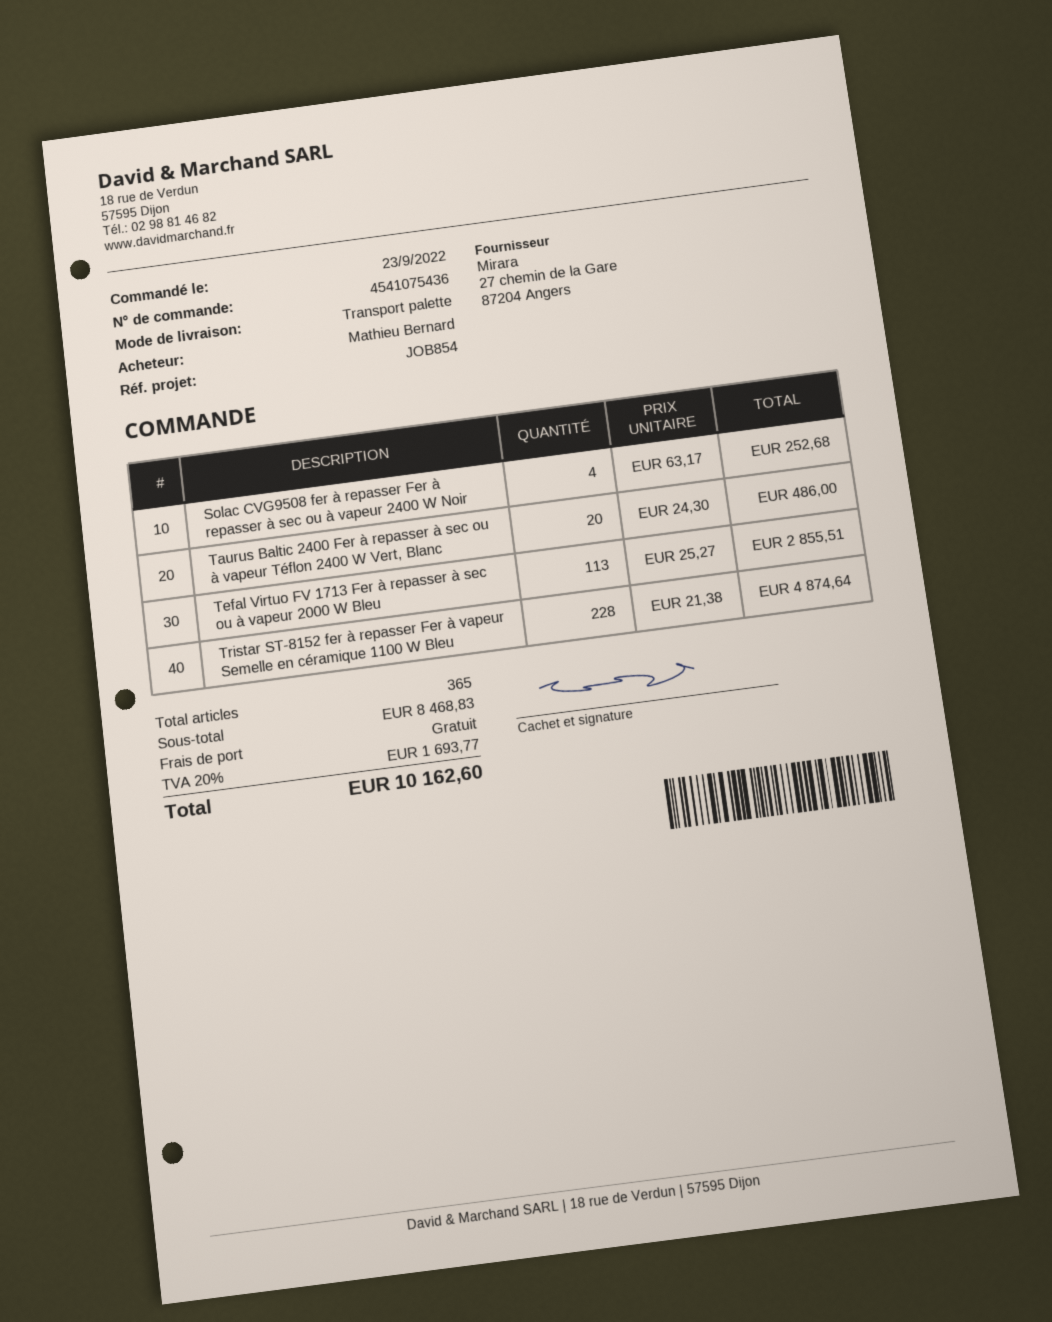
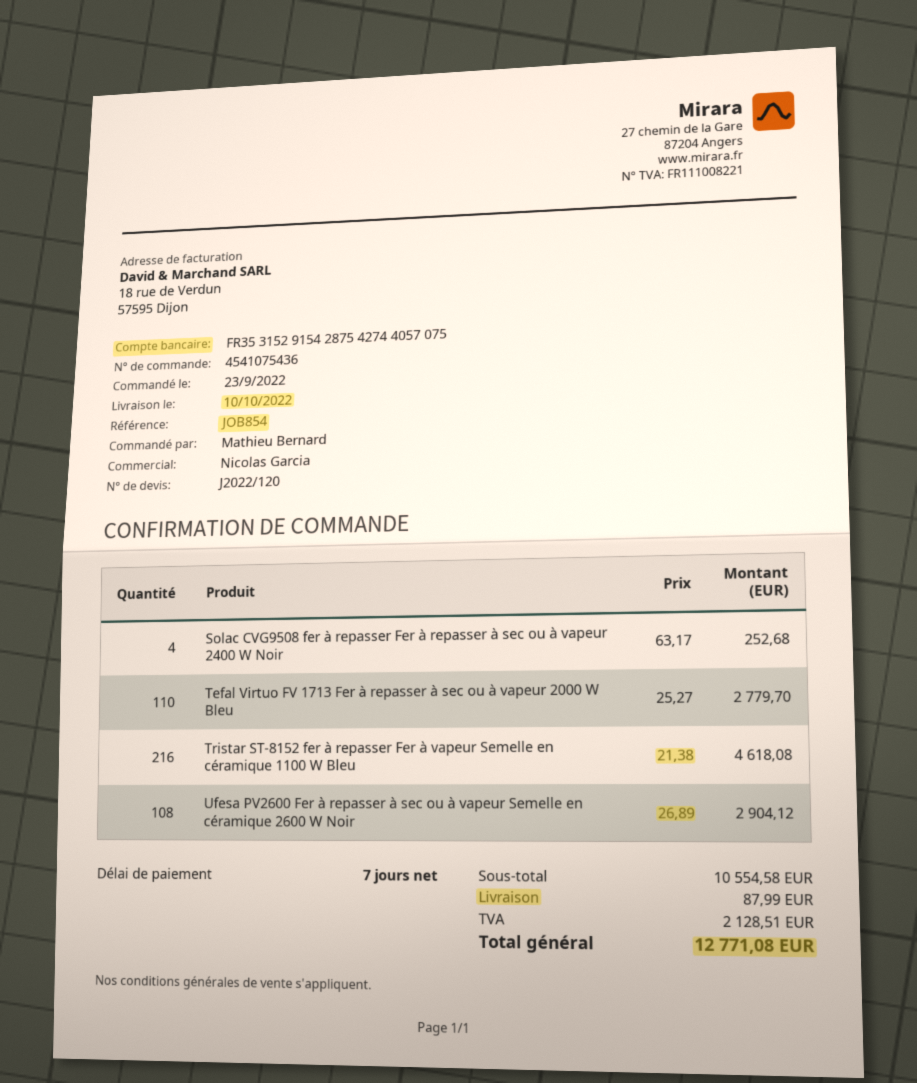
Taurus Baltic 2400 Fer à repasser à sec ou à vapeur Téflon 2400 W Vert, Blanc: 20 x 24.30 = 486.00 -> none
Tefal Virtuo FV 1713 Fer à repasser à sec ou à vapeur 2000 W Bleu: 113 x 25.27 = 2855.51 -> 110 x 25.27 = 2779.70
Tristar ST-8152 fer à repasser Fer à vapeur Semelle en céramique 1100 W Bleu: 228 x 21.38 = 4874.64 -> 216 x 21.38 = 4618.08
Ufesa PV2600 Fer à repasser à sec ou à vapeur Semelle en céramique 2600 W Noir: none -> 108 x 26.89 = 2904.12
subtotal: 8468.83 -> 10554.58
shipping: 0.00 -> 87.99
tax: 1693.77 -> 2128.51
total: 10162.60 -> 12771.08

